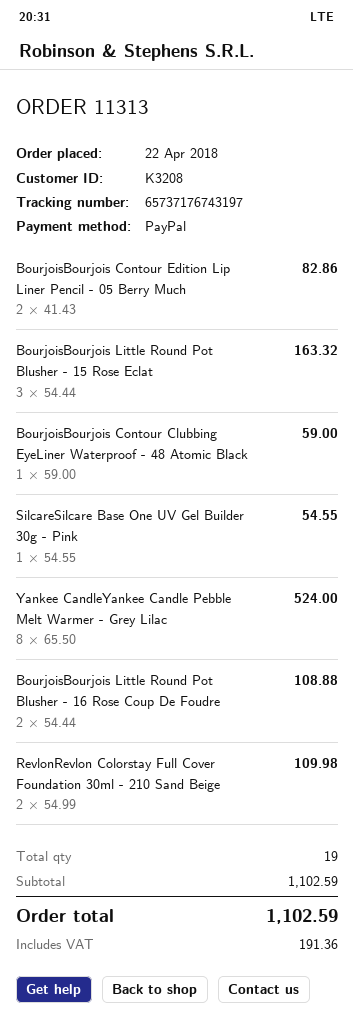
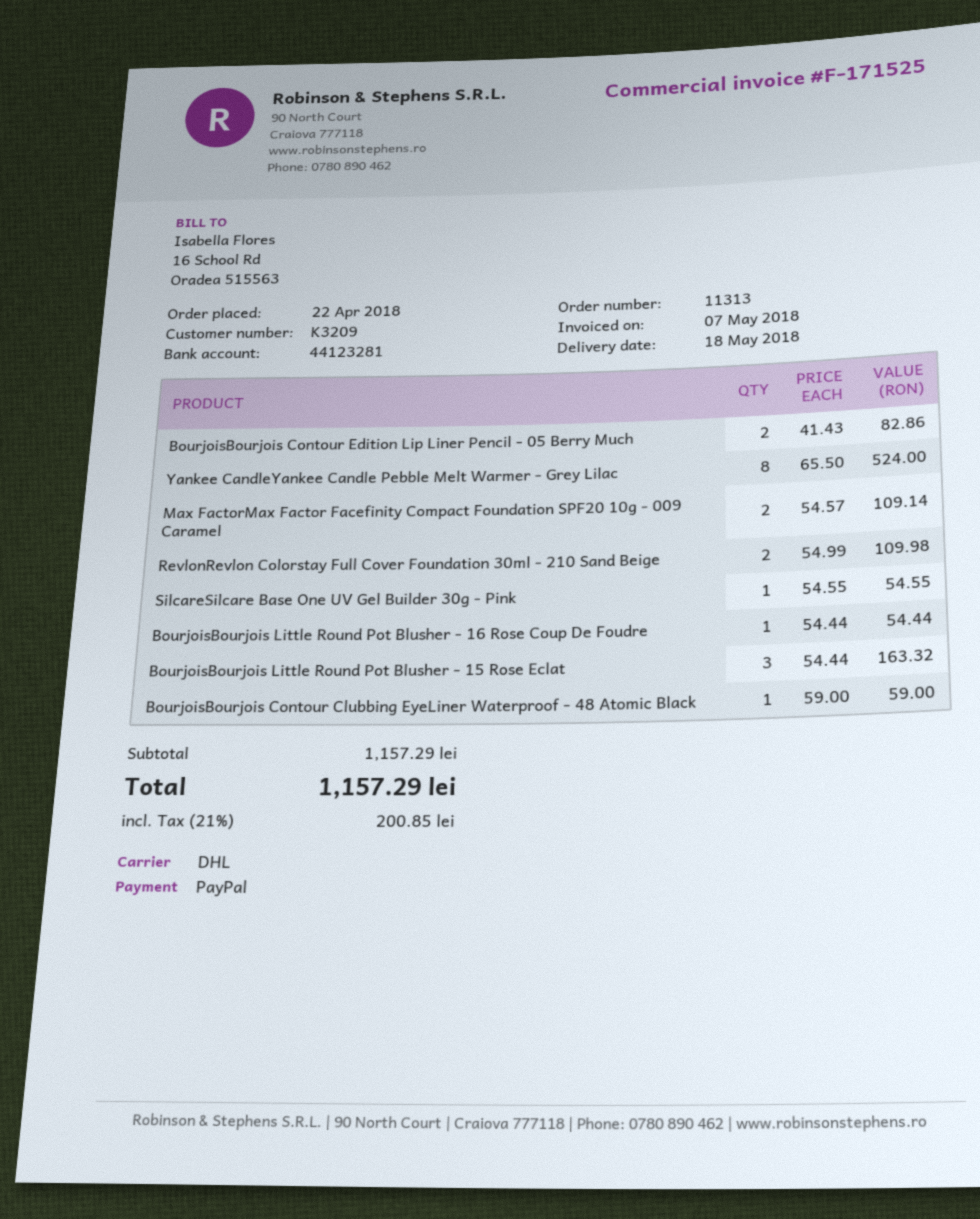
customer number: K3208 -> K3209
BourjoisBourjois Little Round Pot Blusher - 16 Rose Coup De Foudre: 2 x 54.44 = 108.88 -> 1 x 54.44 = 54.44
Max FactorMax Factor Facefinity Compact Foundation SPF20 10g - 009 Caramel: none -> 2 x 54.57 = 109.14
subtotal: 1102.59 -> 1157.29
tax: 191.36 -> 200.85
total: 1102.59 -> 1157.29

